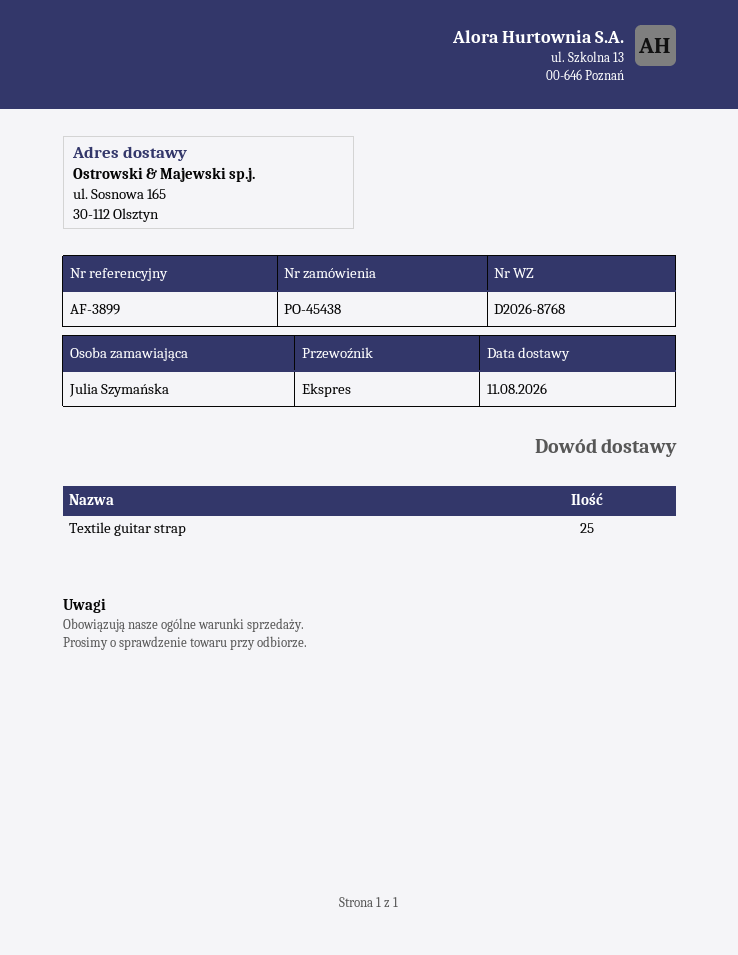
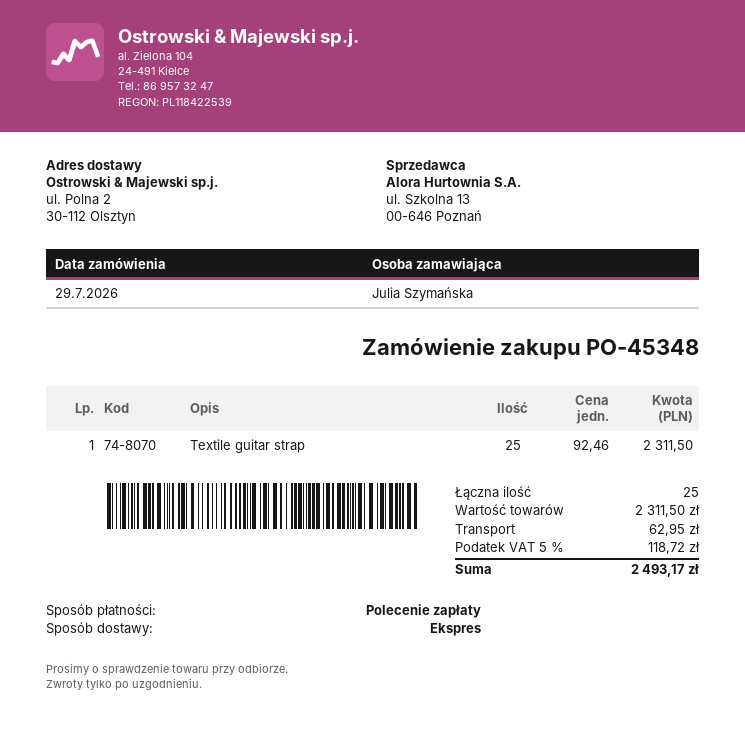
order number: PO-45438 -> PO-45348
ship to: ul. Sosnowa 165, 30-112 Olsztyn -> ul. Polna 2, 30-112 Olsztyn

